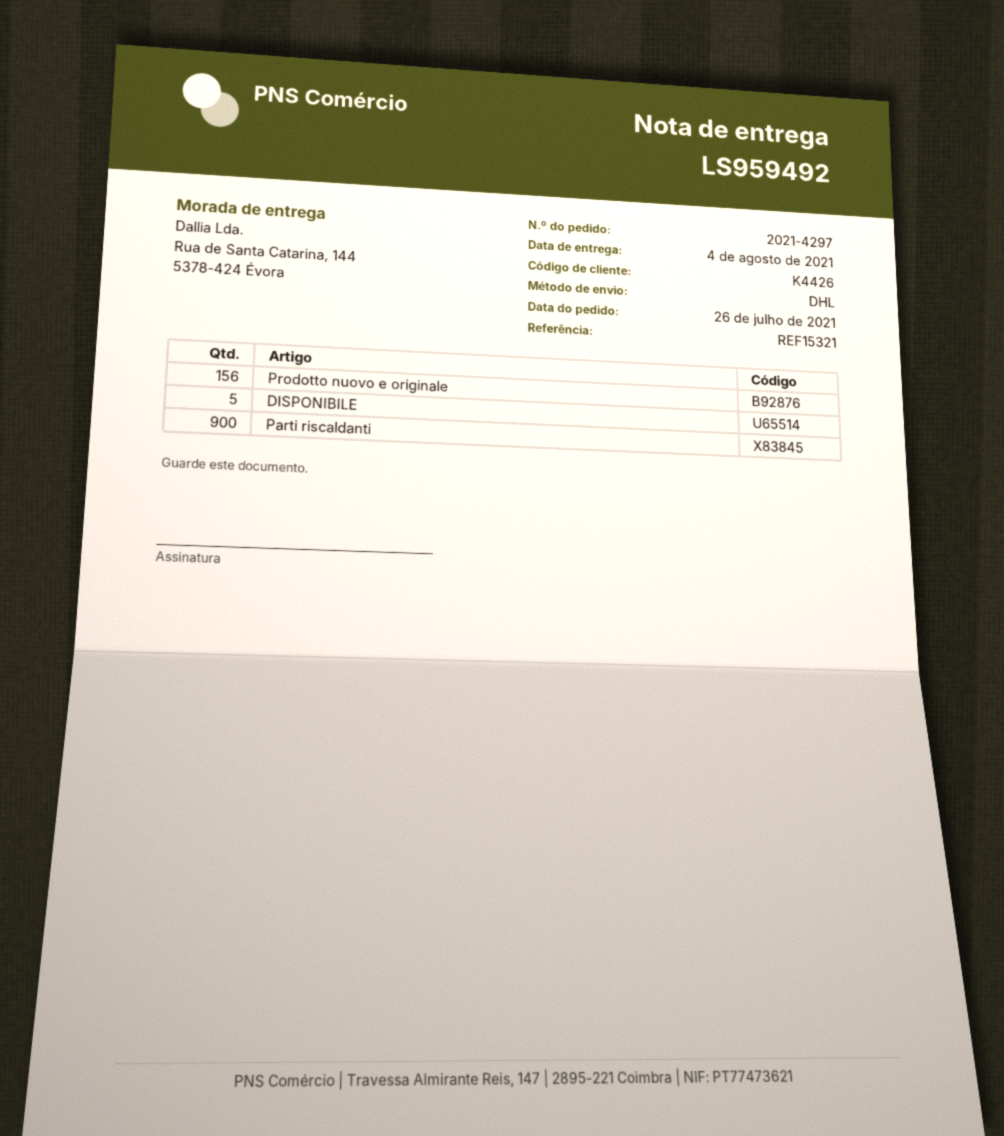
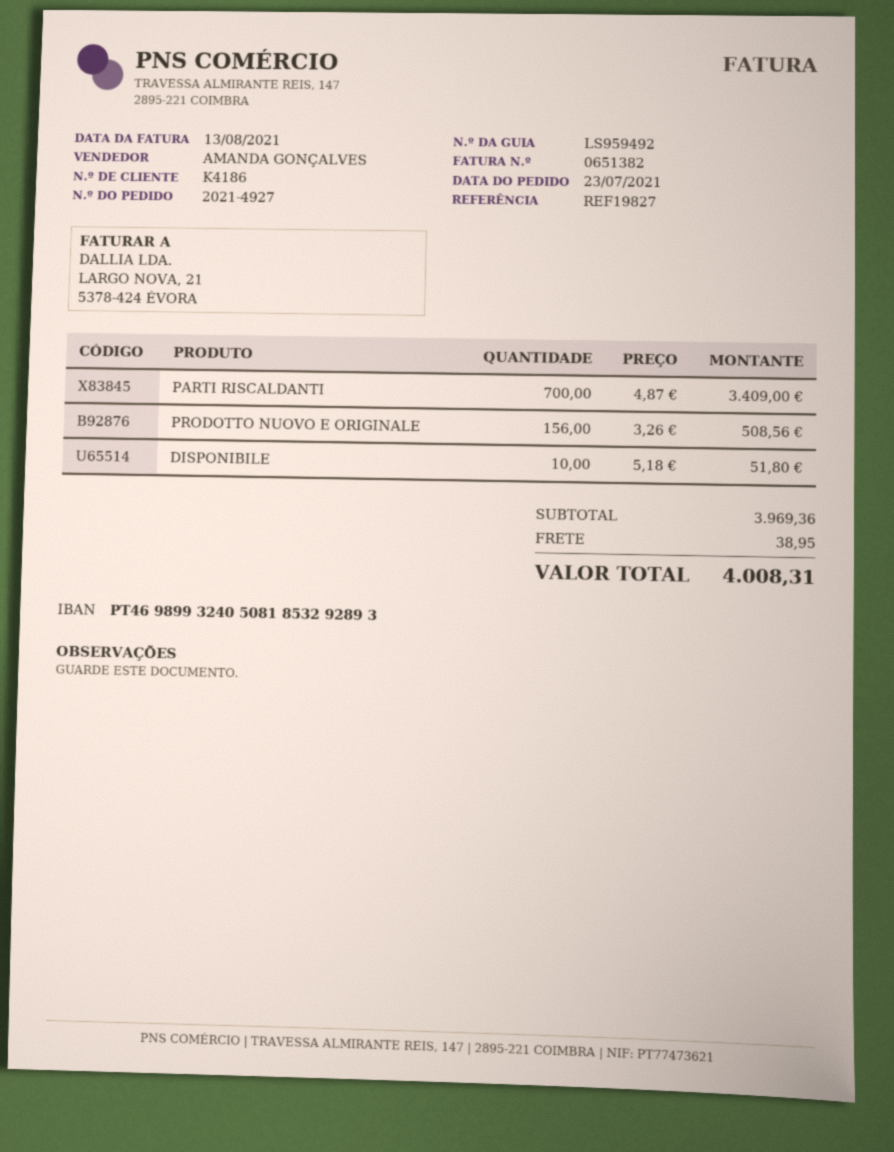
order number: 2021-4297 -> 2021-4927
order date: 2021-07-26 -> 2021-07-23
customer number: K4426 -> K4186
reference: REF15321 -> REF19827
DISPONIBILE: 5 -> 10
Parti riscaldanti: 900 -> 700

